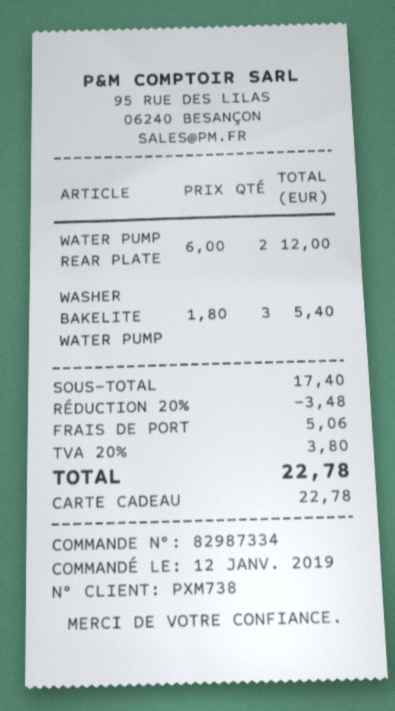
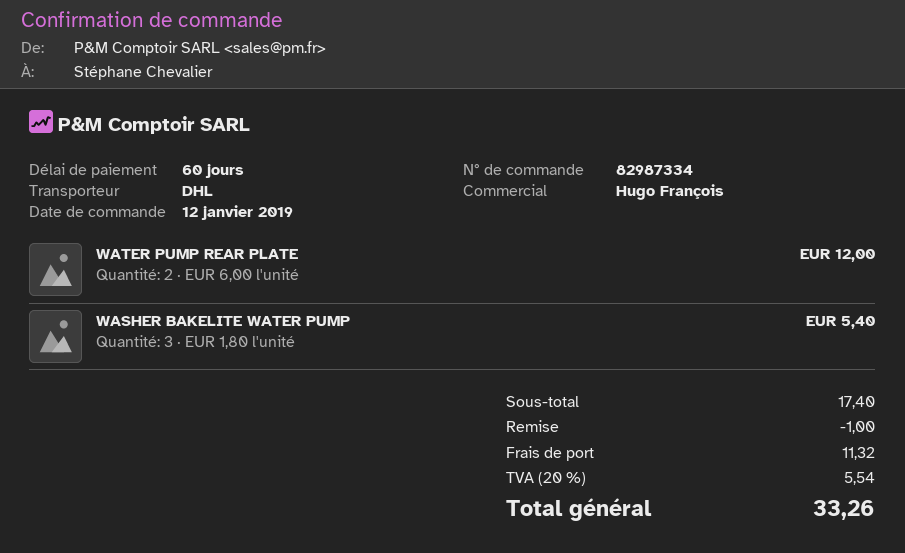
discount: 3.48 -> 1.00
shipping: 5.06 -> 11.32
tax: 20% = 3.80 -> 20% = 5.54
total: 22.78 -> 33.26

